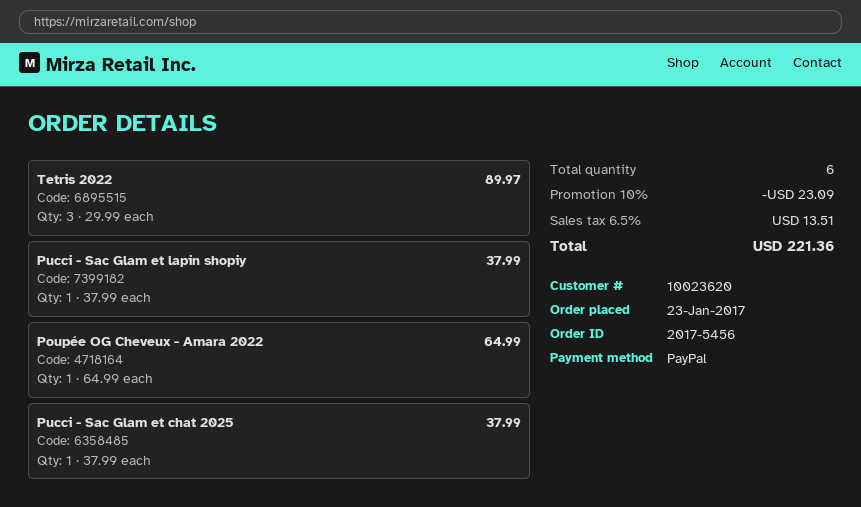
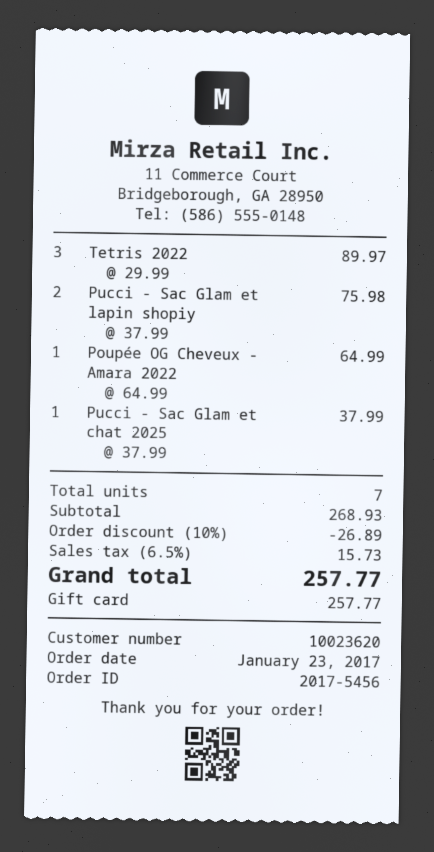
payment method: PayPal -> gift card
Pucci - Sac Glam et lapin shopiy: 1 x 37.99 = 37.99 -> 2 x 37.99 = 75.98
total quantity: 6 -> 7
discount: 10% = 23.09 -> 10% = 26.89
tax: 6.5% = 13.51 -> 6.5% = 15.73
total: 221.36 -> 257.77

